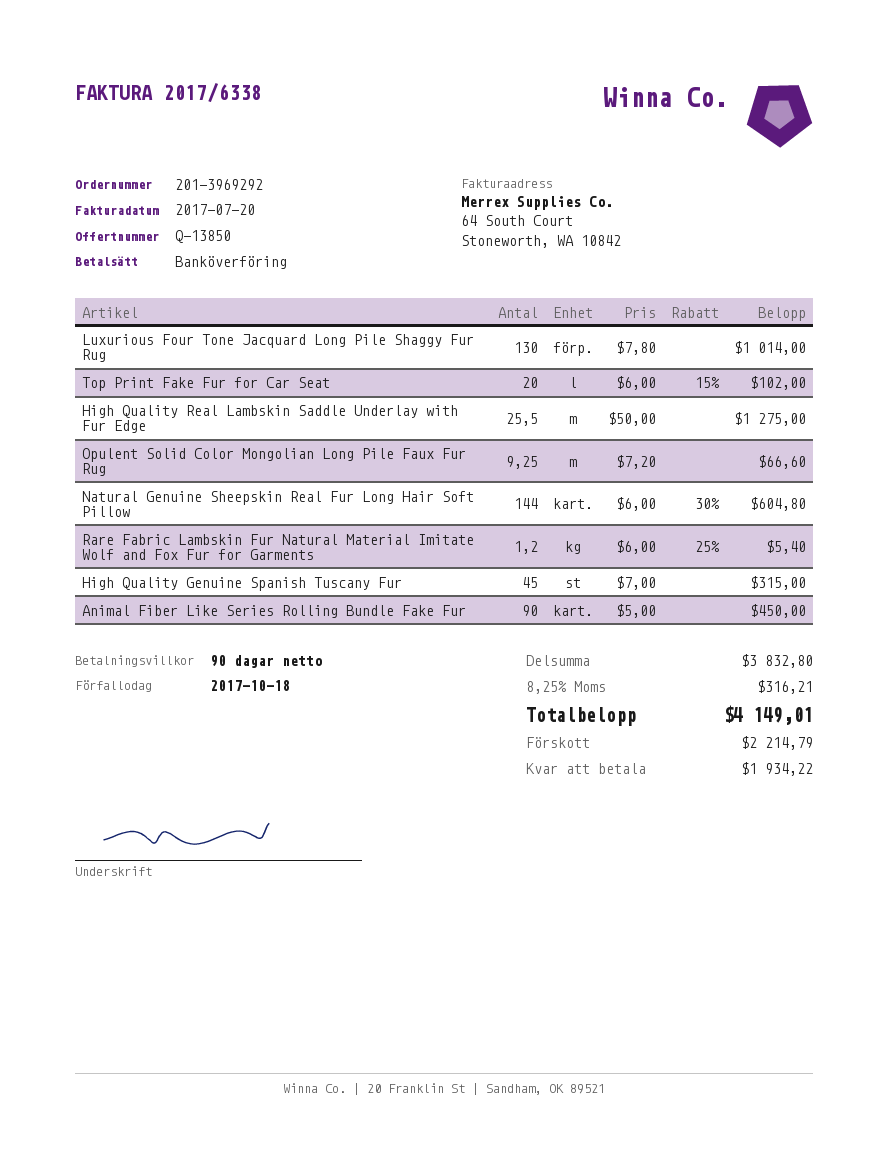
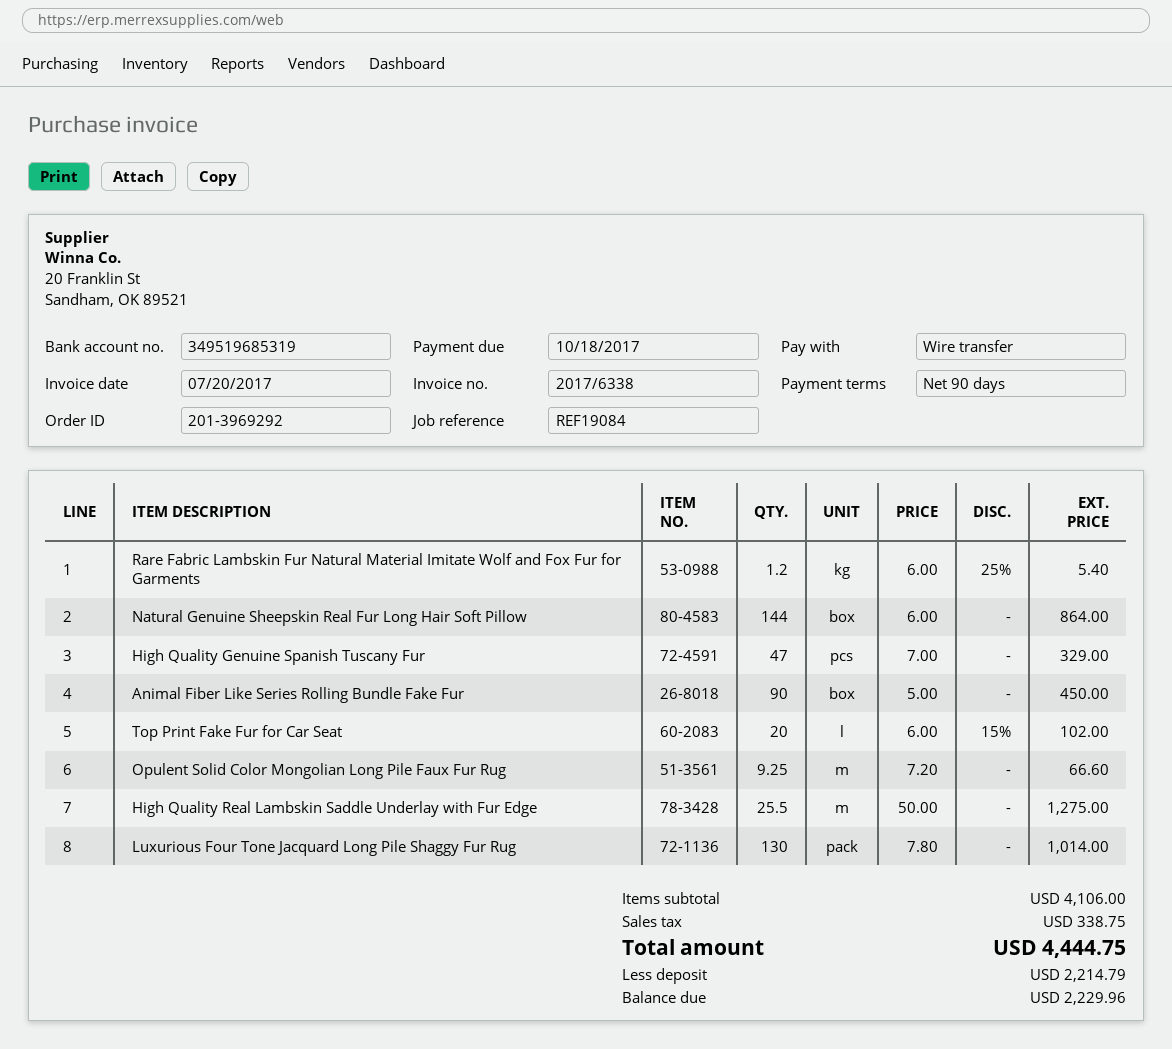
Natural Genuine Sheepskin Real Fur Long Hair Soft Pillow: 144 x 6.00 - 30% = 604.80 -> 144 x 6.00 = 864.00
High Quality Genuine Spanish Tuscany Fur: 45 x 7.00 = 315.00 -> 47 x 7.00 = 329.00
subtotal: 3832.80 -> 4106.00
tax: 316.21 -> 338.75
total: 4149.01 -> 4444.75
balance: 1934.22 -> 2229.96

